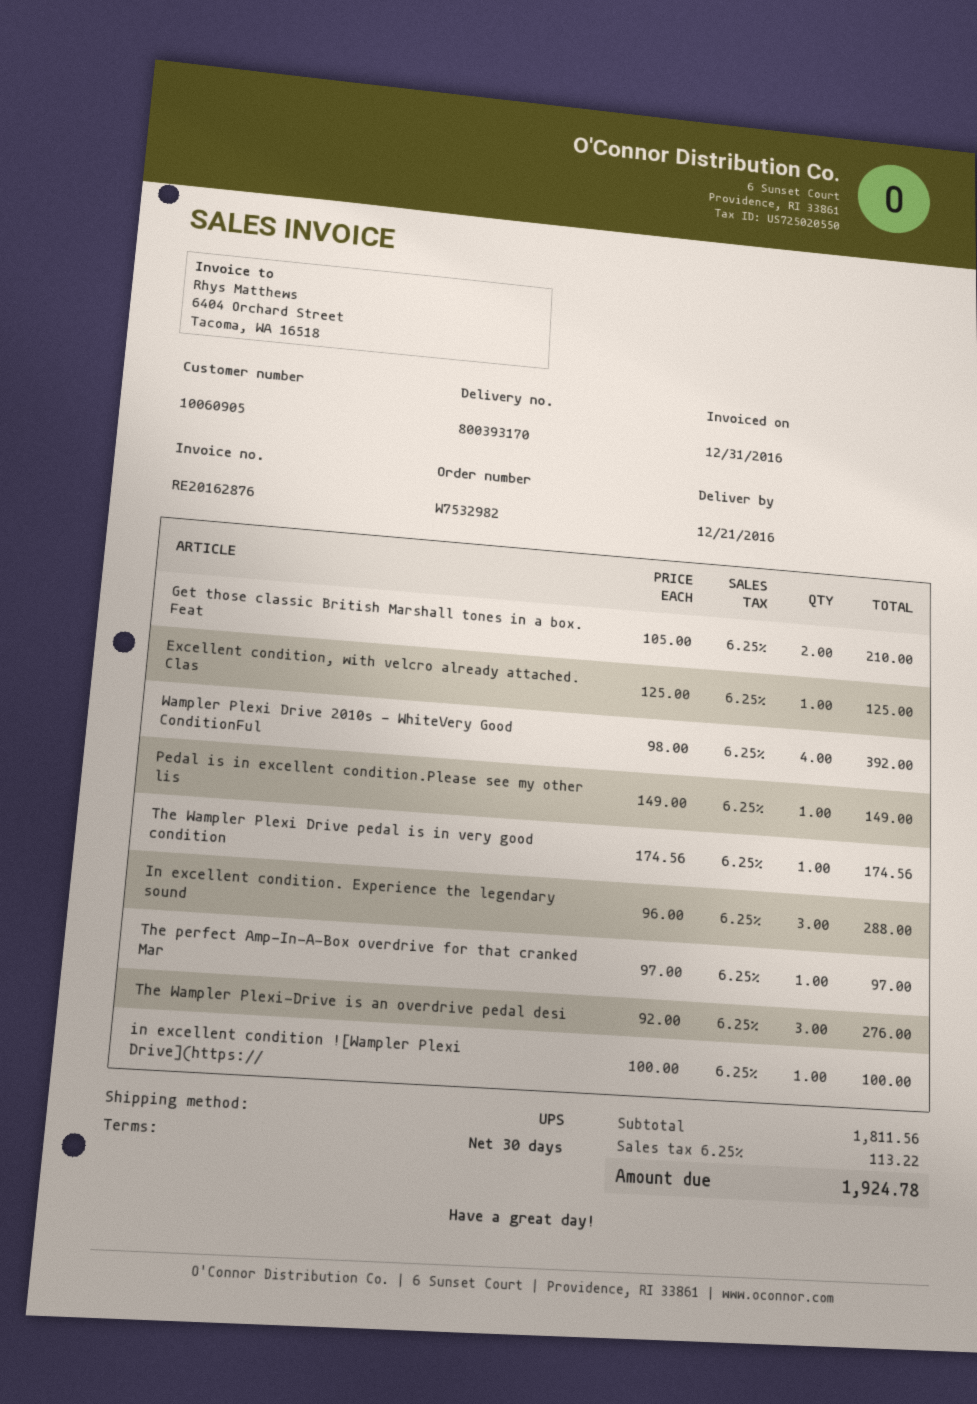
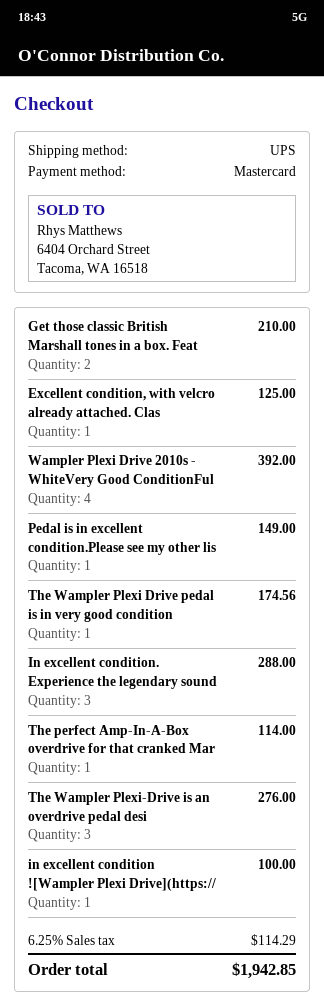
The perfect Amp-In-A-Box overdrive for that cranked Mar: 1 for 97.00 -> 1 for 114.00
tax: 6.25% = 113.22 -> 6.25% = 114.29
total: 1924.78 -> 1942.85

